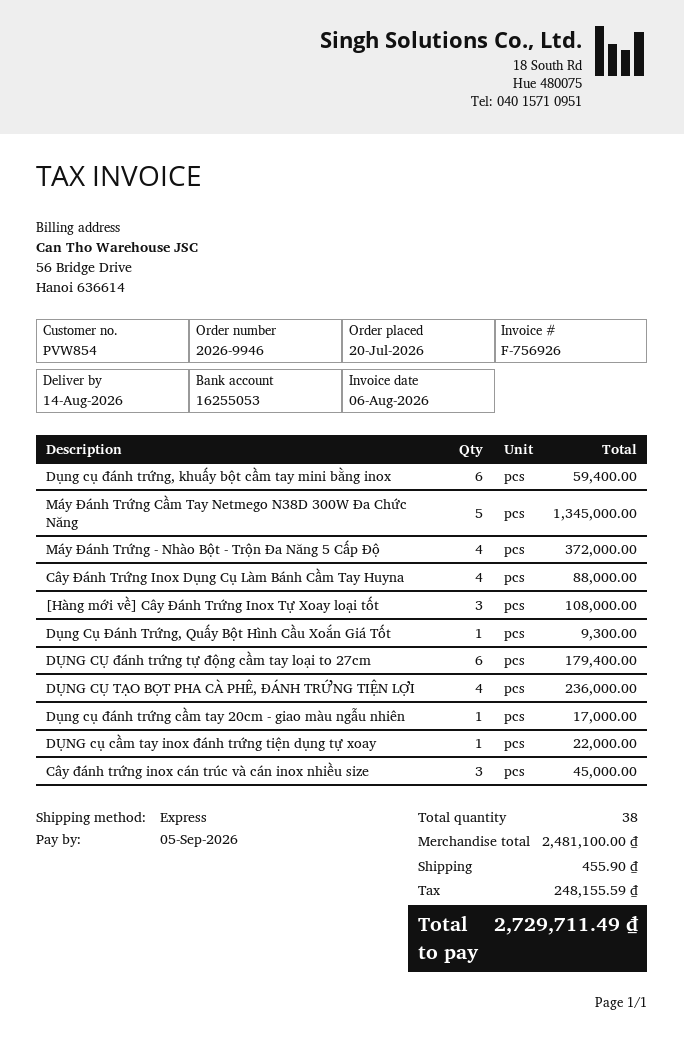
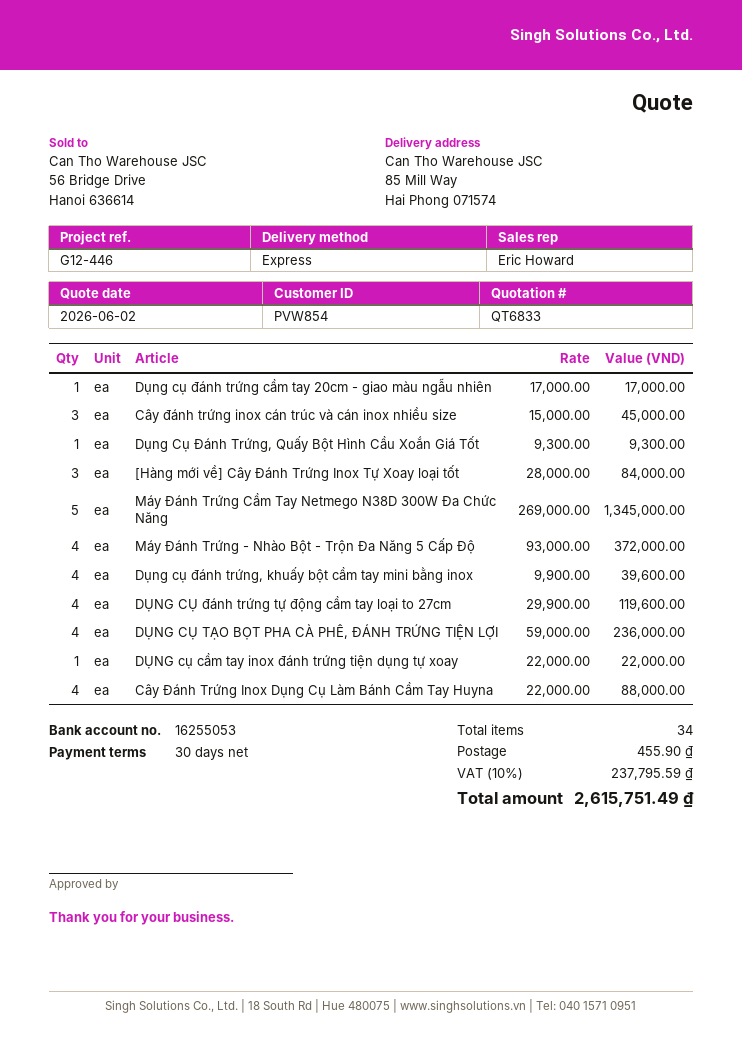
Dụng cụ đánh trứng, khuấy bột cầm tay mini bằng inox: 6 for 59400.00 -> 4 for 39600.00
[Hàng mới về] Cây Đánh Trứng Inox Tự Xoay loại tốt: 3 for 108000.00 -> 3 for 84000.00
DỤNG CỤ đánh trứng tự động cầm tay loại to 27cm: 6 for 179400.00 -> 4 for 119600.00
total quantity: 38 -> 34
tax: 248155.59 -> 237795.59
total: 2729711.49 -> 2615751.49

